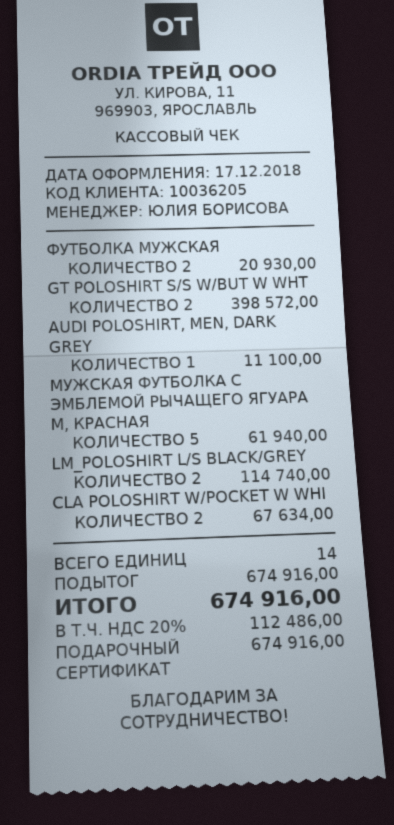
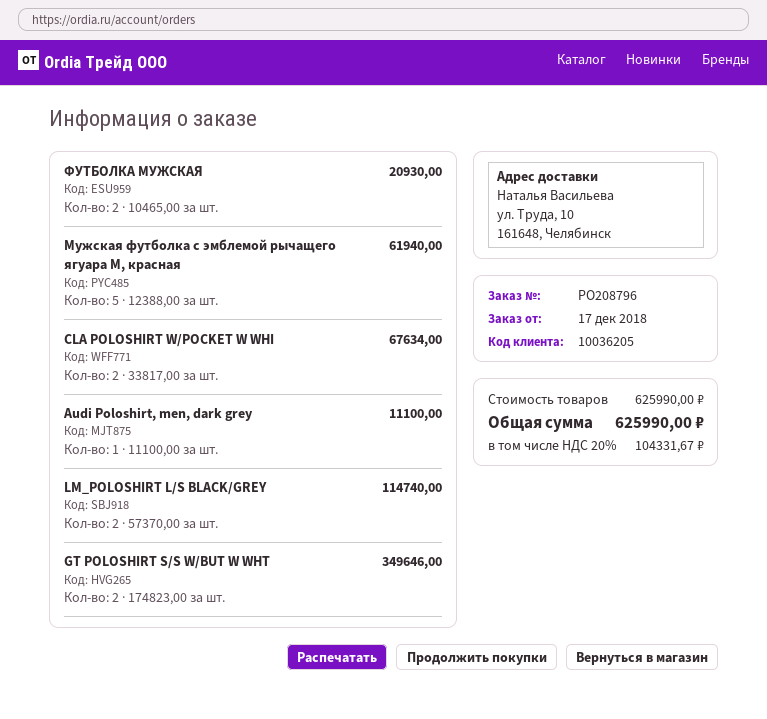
GT POLOSHIRT S/S W/BUT W WHT: 2 for 398572.00 -> 2 for 349646.00
subtotal: 674916.00 -> 625990.00
tax: 20% = 112486.00 -> 20% = 104331.67
total: 674916.00 -> 625990.00

